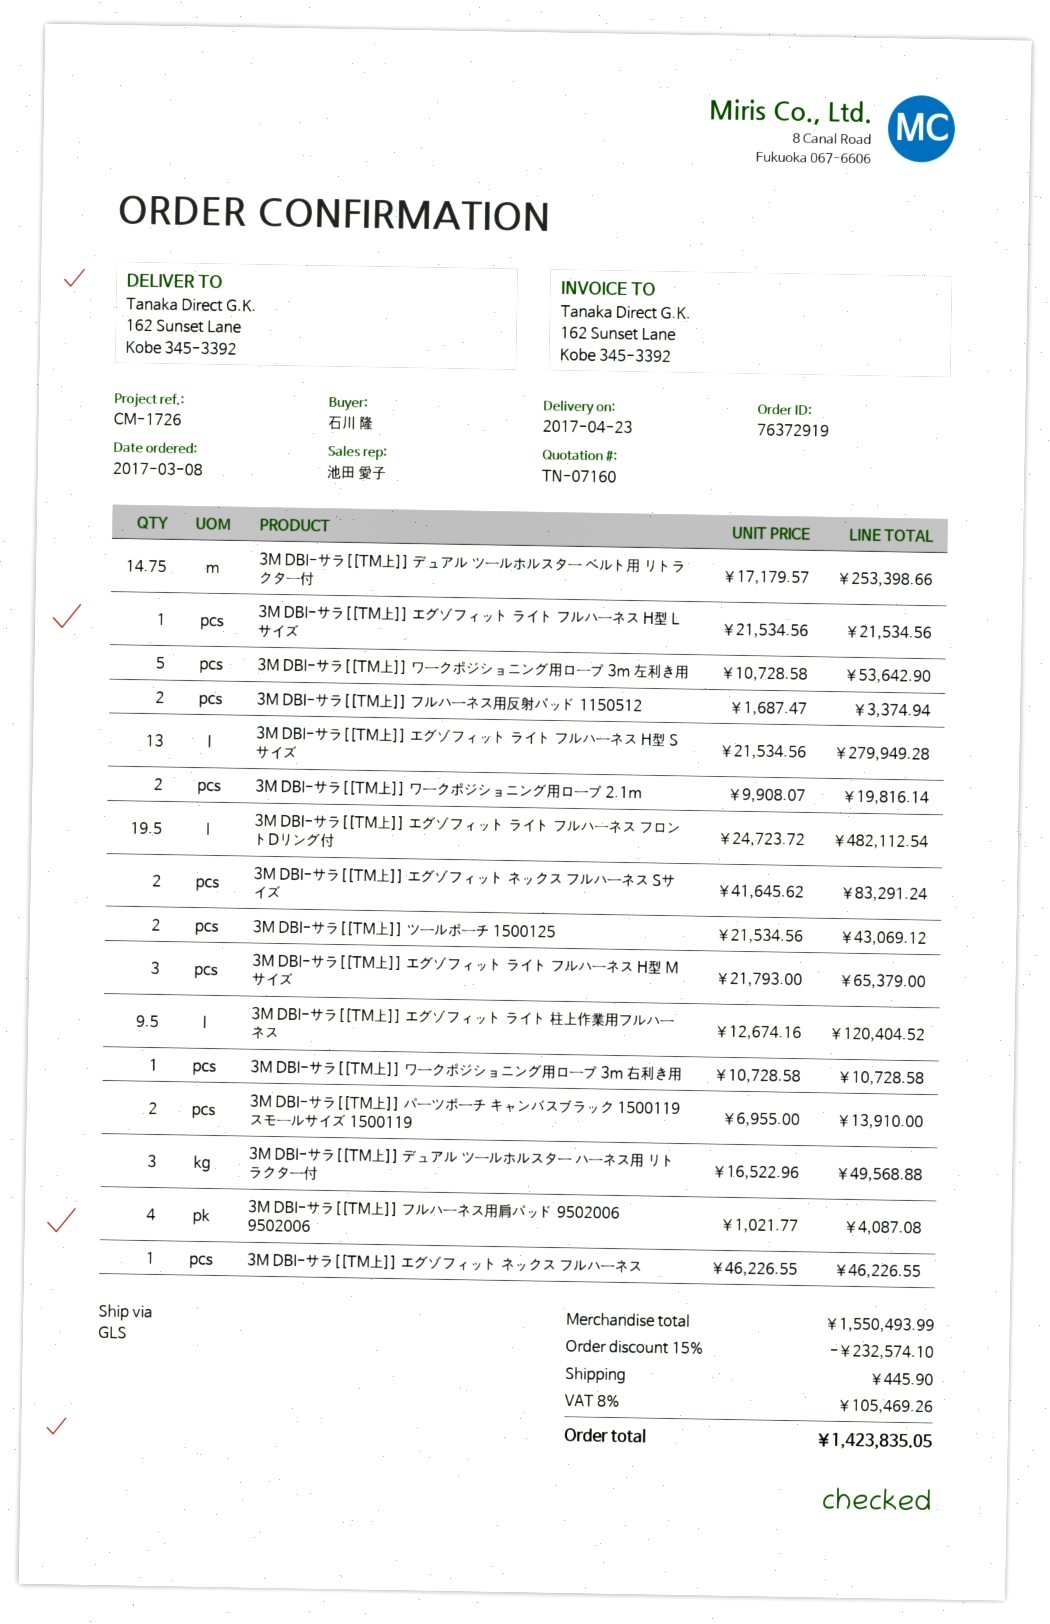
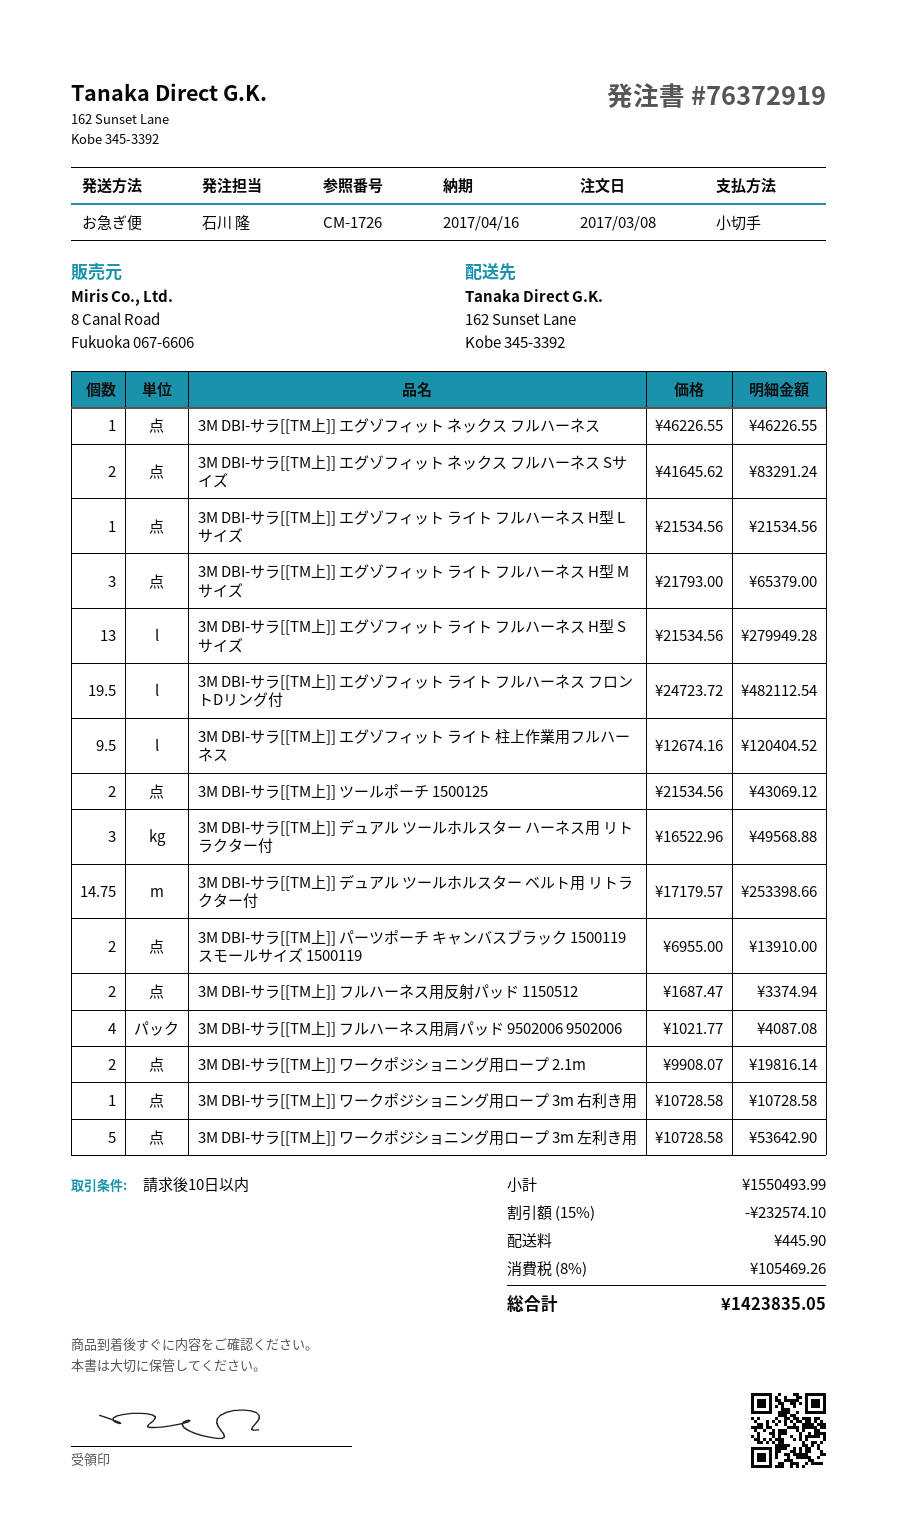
delivery date: 2017-04-23 -> 2017-04-16
shipping method: GLS -> express

